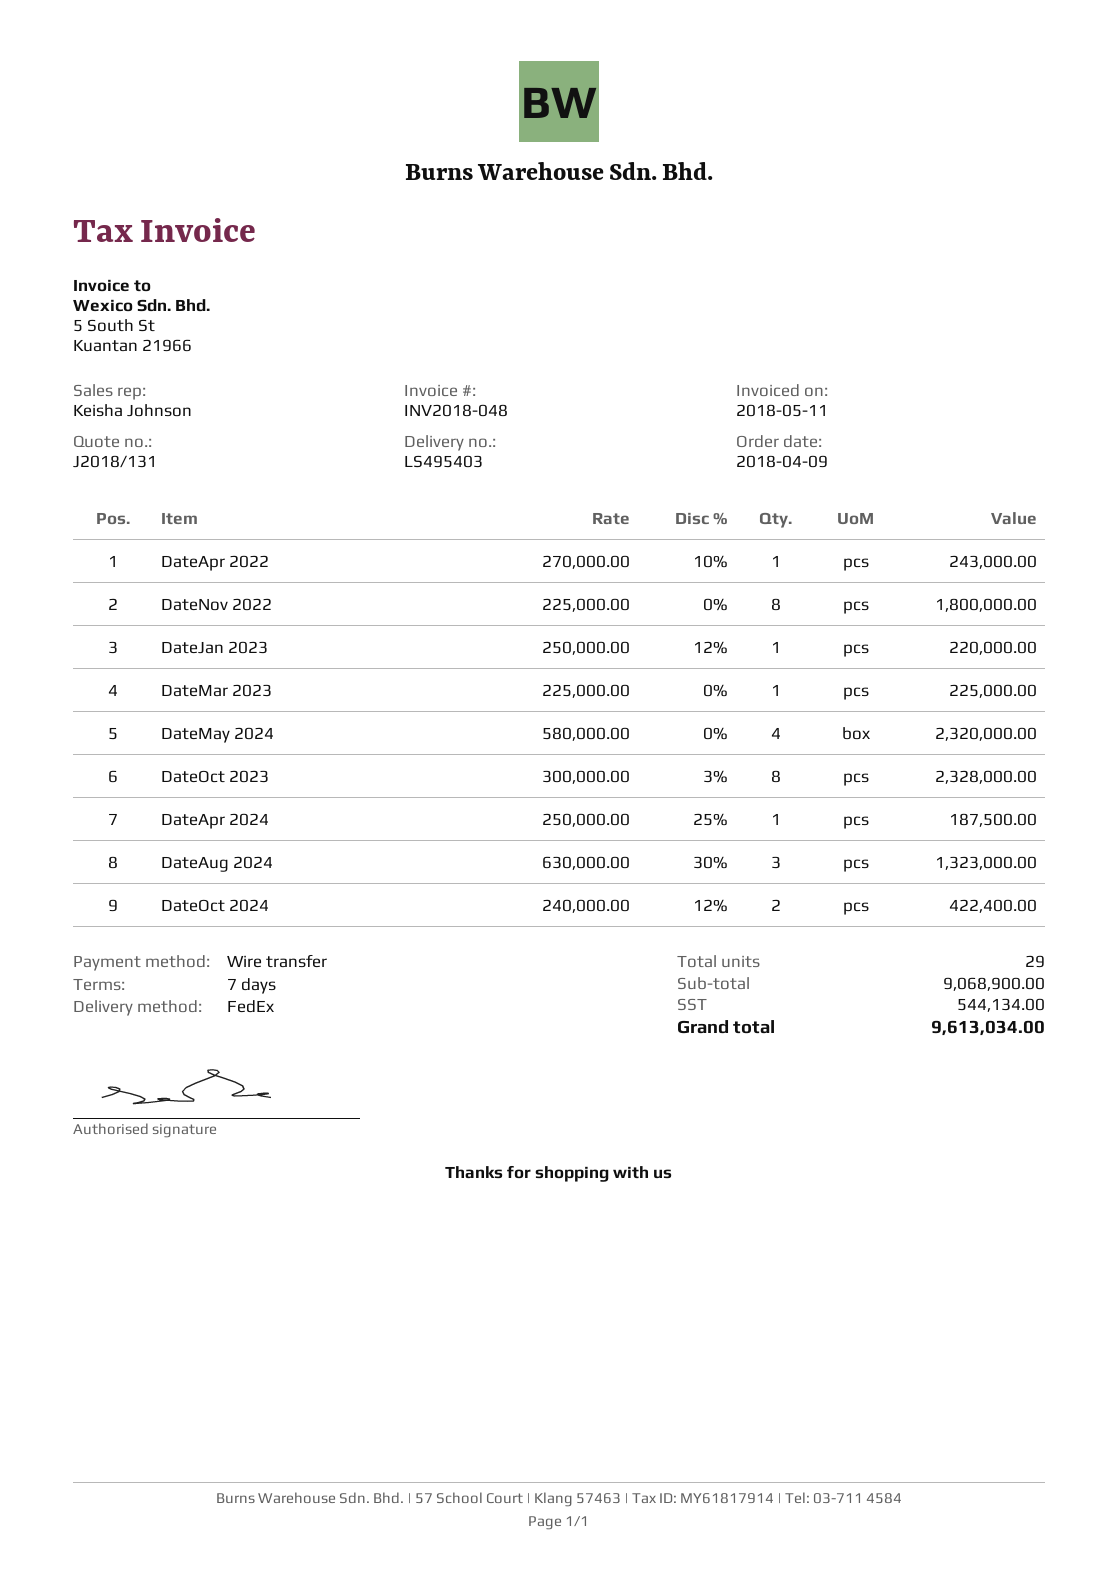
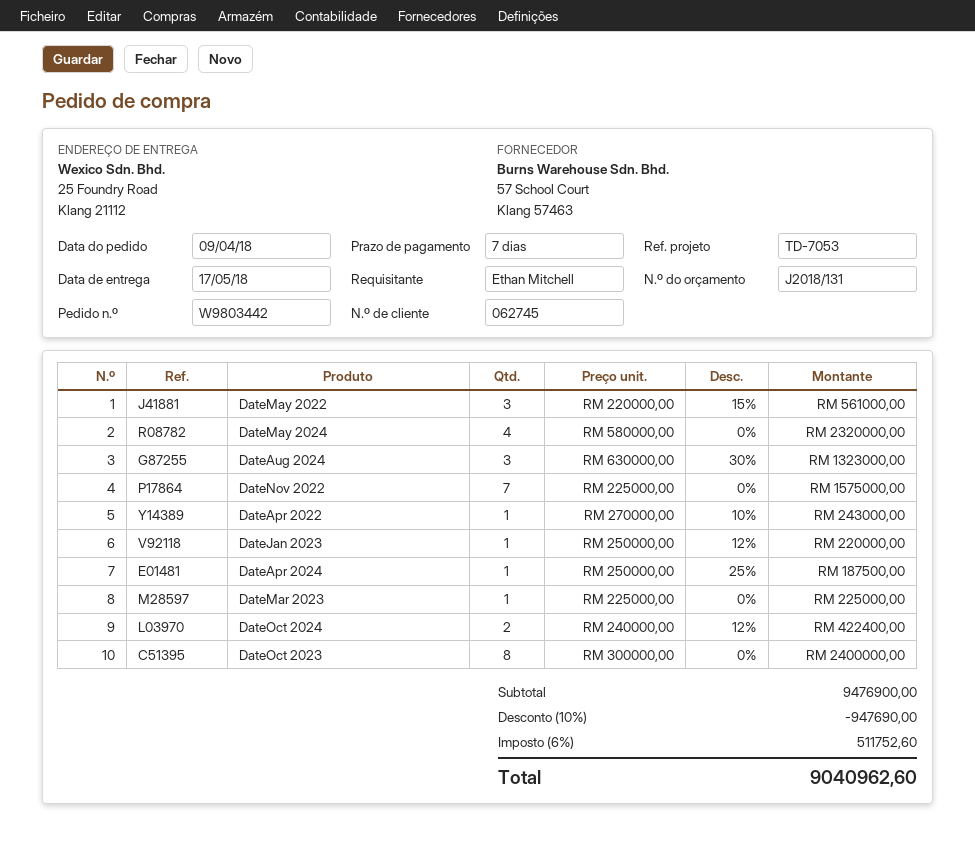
DateNov 2022: 8 x 225000.00 = 1800000.00 -> 7 x 225000.00 = 1575000.00
DateOct 2023: 8 x 300000.00 - 3% = 2328000.00 -> 8 x 300000.00 = 2400000.00
DateMay 2022: none -> 3 x 220000.00 - 15% = 561000.00
subtotal: 9068900.00 -> 9476900.00
discount: none -> 10% = 947690.00
tax: 544134.00 -> 511752.60
total: 9613034.00 -> 9040962.60

